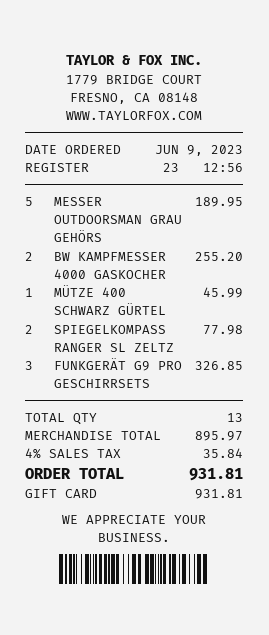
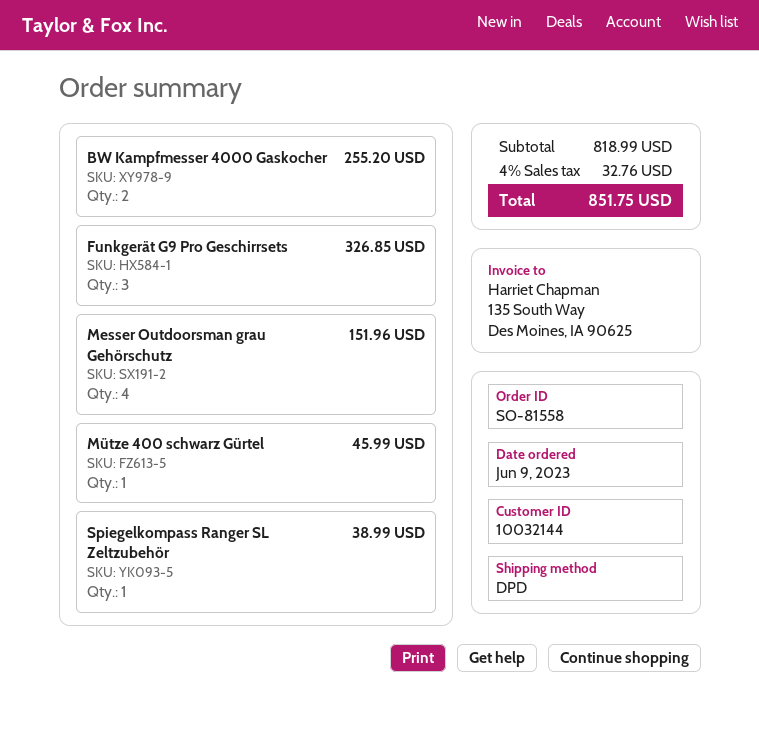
MESSER OUTDOORSMAN GRAU GEHÖRS: 5 for 189.95 -> 4 for 151.96
SPIEGELKOMPASS RANGER SL ZELTZ: 2 for 77.98 -> 1 for 38.99
subtotal: 895.97 -> 818.99
tax: 4% = 35.84 -> 4% = 32.76
total: 931.81 -> 851.75

